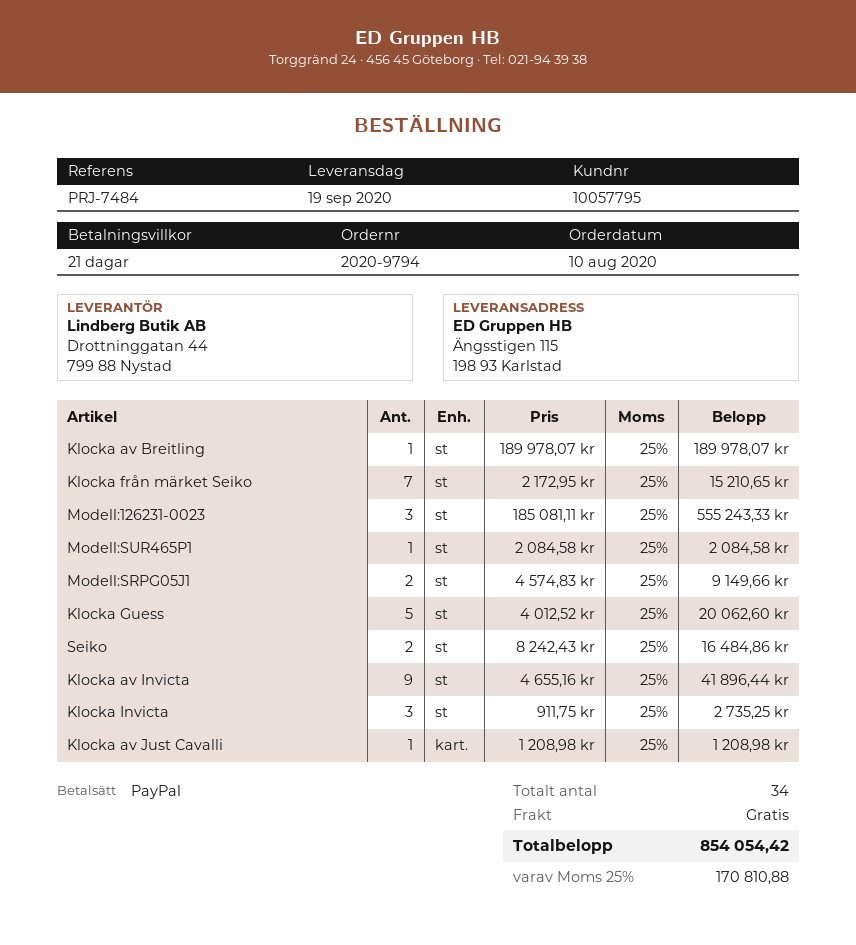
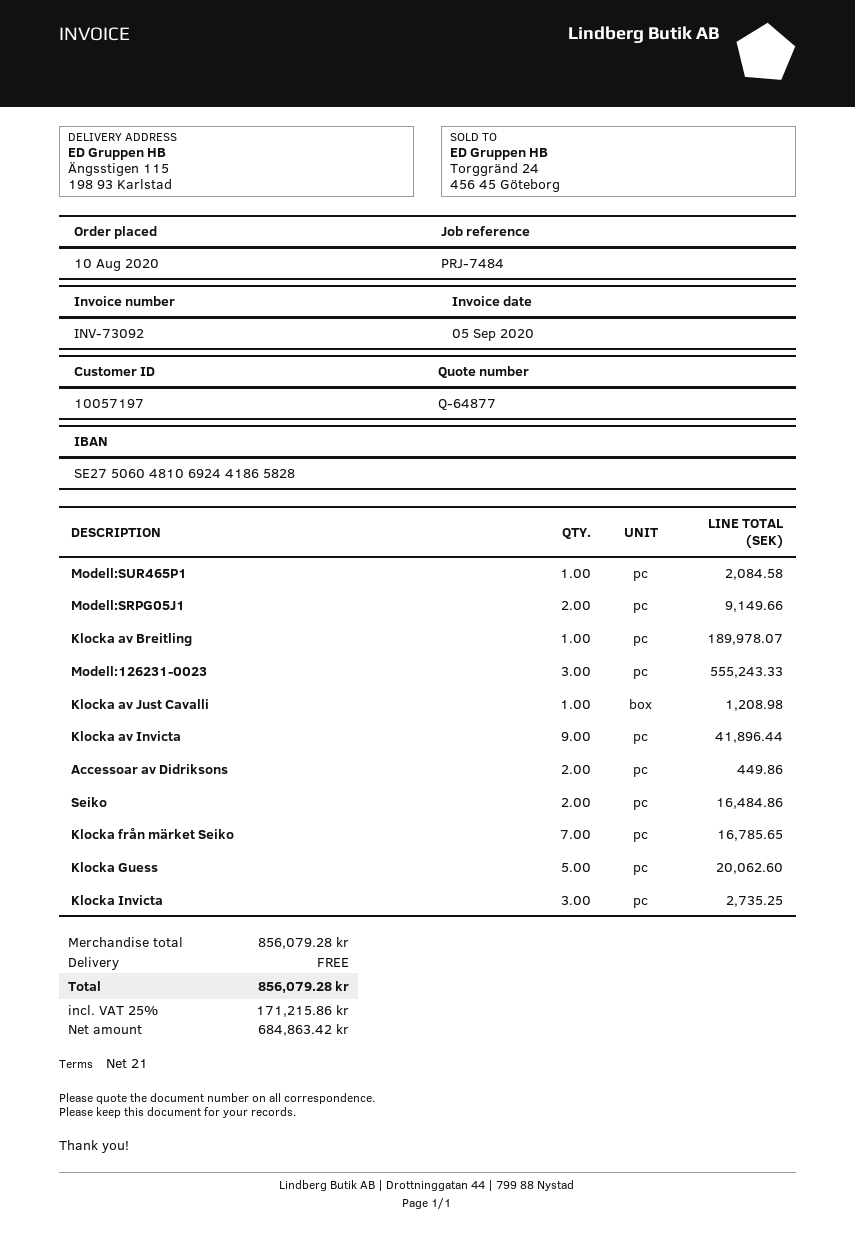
customer number: 10057795 -> 10057197
Klocka från märket Seiko: 7 for 15210.65 -> 7 for 16785.65
Accessoar av Didriksons: none -> 2 for 449.86
tax: 25% = 170810.88 -> 25% = 171215.86
total: 854054.42 -> 856079.28

